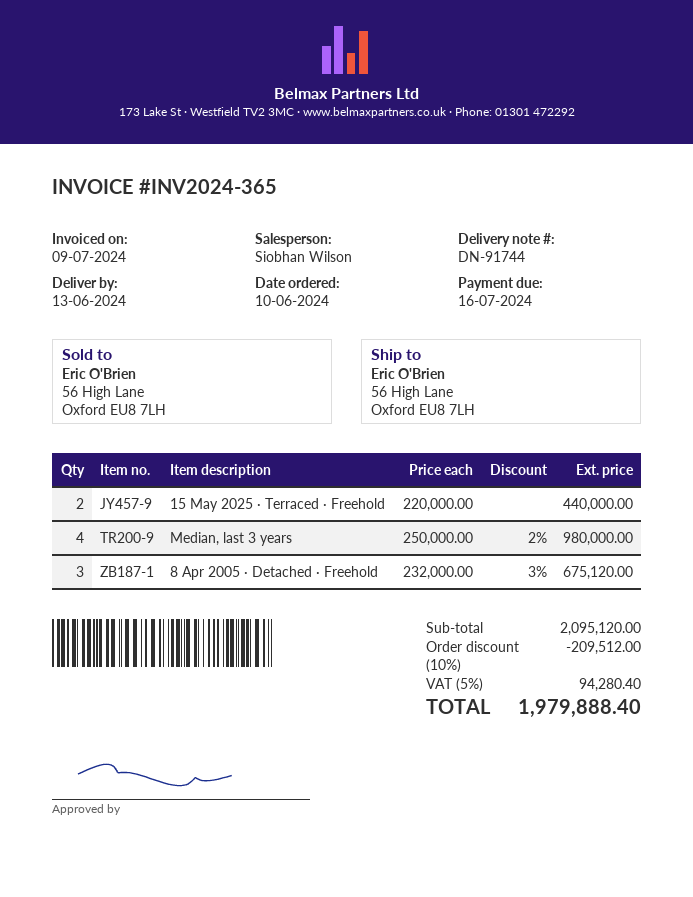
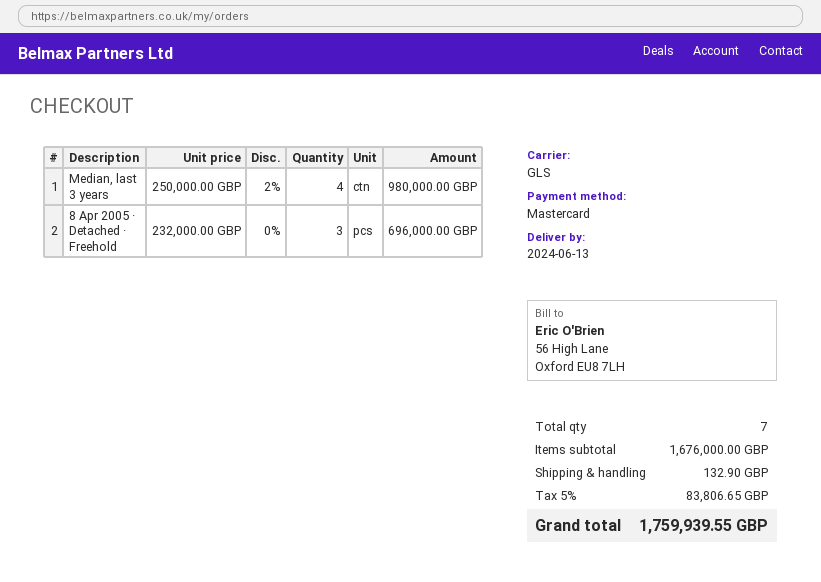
15 May 2025 · Terraced · Freehold: 2 x 220000.00 = 440000.00 -> none
8 Apr 2005 · Detached · Freehold: 3 x 232000.00 - 3% = 675120.00 -> 3 x 232000.00 = 696000.00
subtotal: 2095120.00 -> 1676000.00
discount: 10% = 209512.00 -> none
shipping: none -> 132.90
tax: 5% = 94280.40 -> 5% = 83806.65
total: 1979888.40 -> 1759939.55

